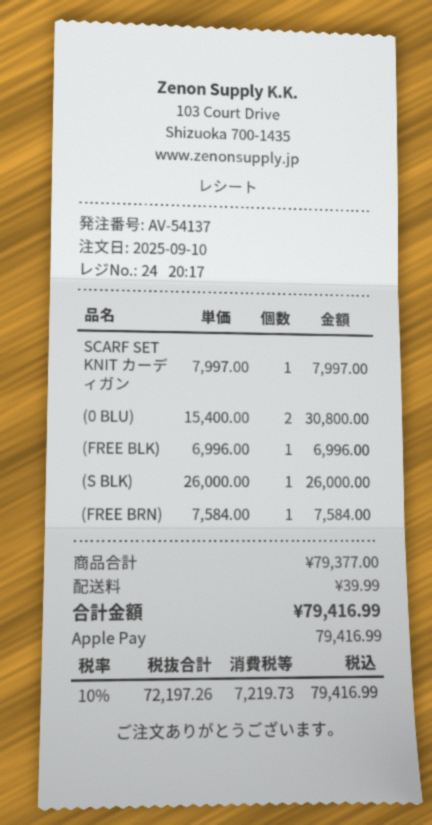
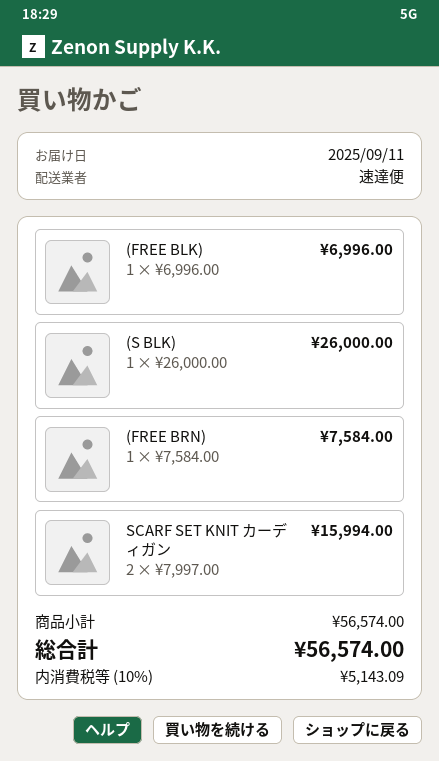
SCARF SET KNIT カーディガン: 1 x 7997.00 = 7997.00 -> 2 x 7997.00 = 15994.00
(0 BLU): 2 x 15400.00 = 30800.00 -> none
subtotal: 79377.00 -> 56574.00
shipping: 39.99 -> none
tax: 10% = 7219.73 -> 10% = 5143.09
total: 79416.99 -> 56574.00

